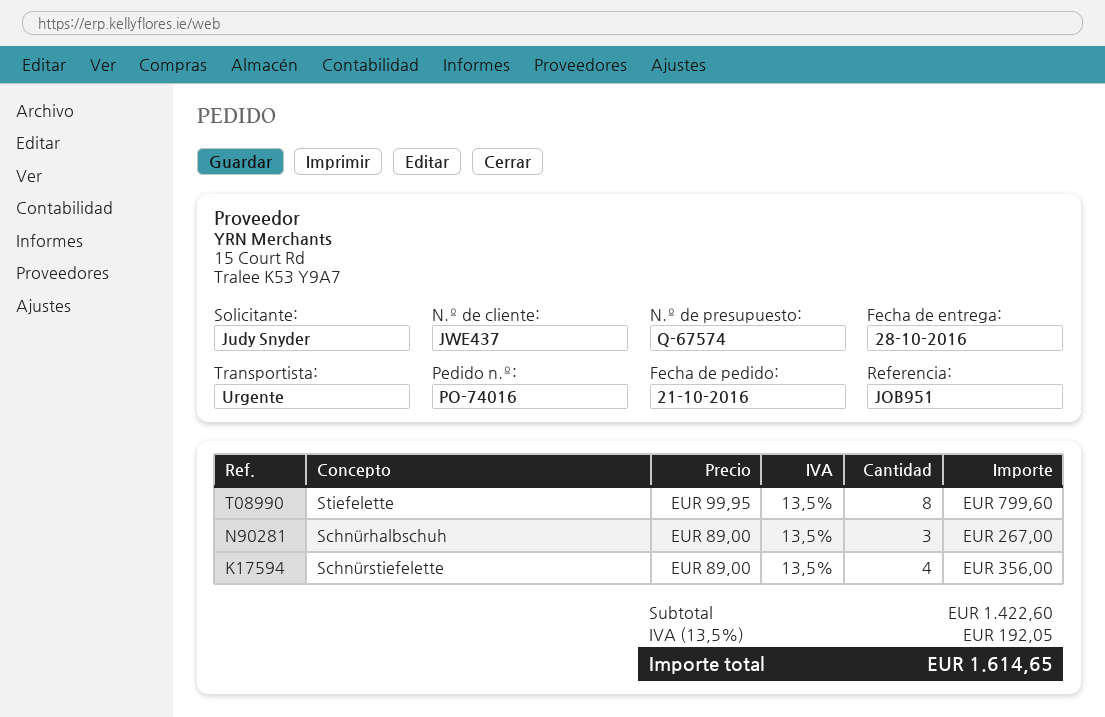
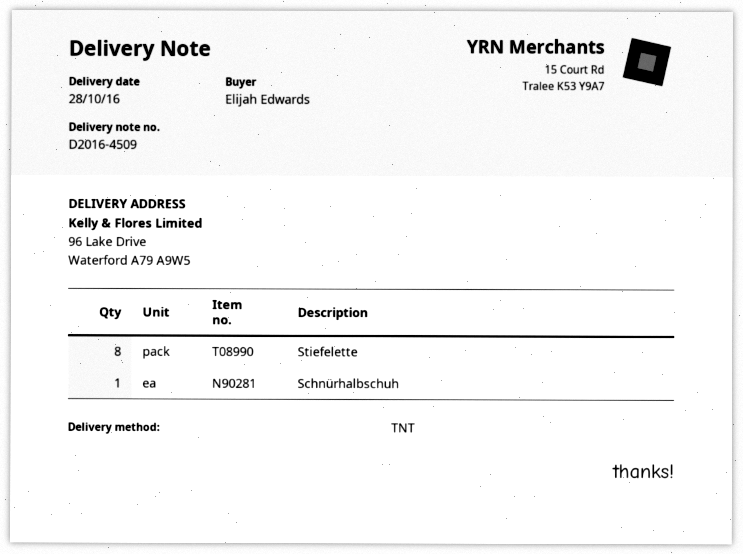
ordered by: Judy Snyder -> Elijah Edwards
shipping method: express -> TNT
Schnürhalbschuh: 3 -> 1
Schnürstiefelette: 4 -> none

